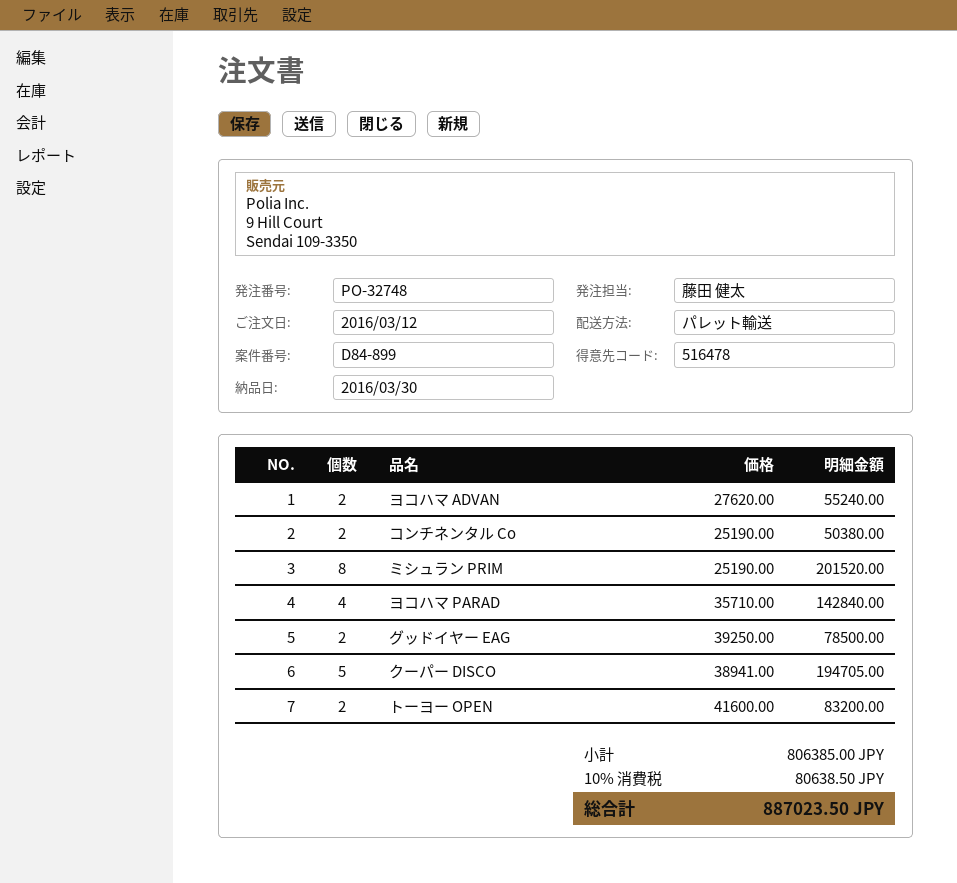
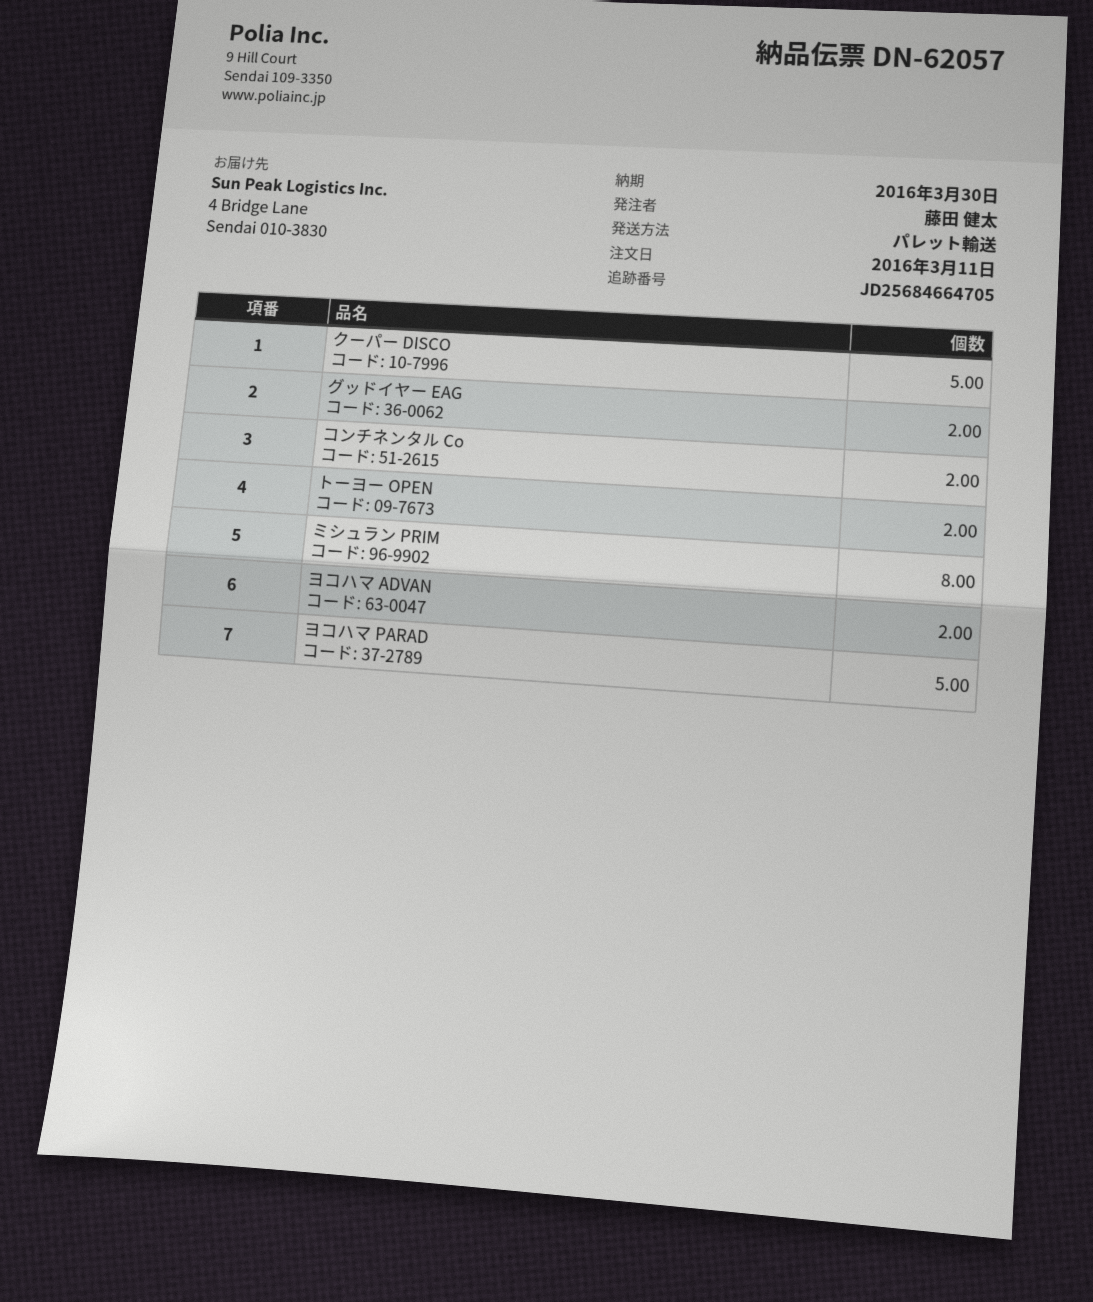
order date: 2016-03-12 -> 2016-03-11
ヨコハマ PARAD: 4 -> 5

